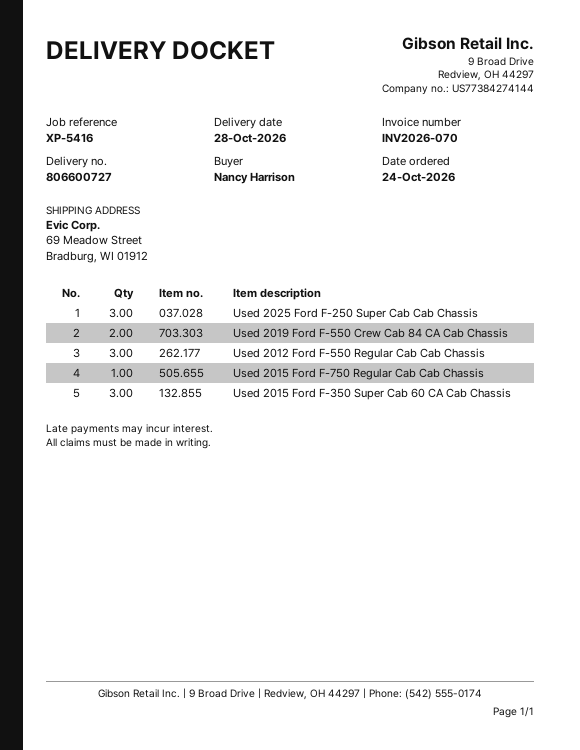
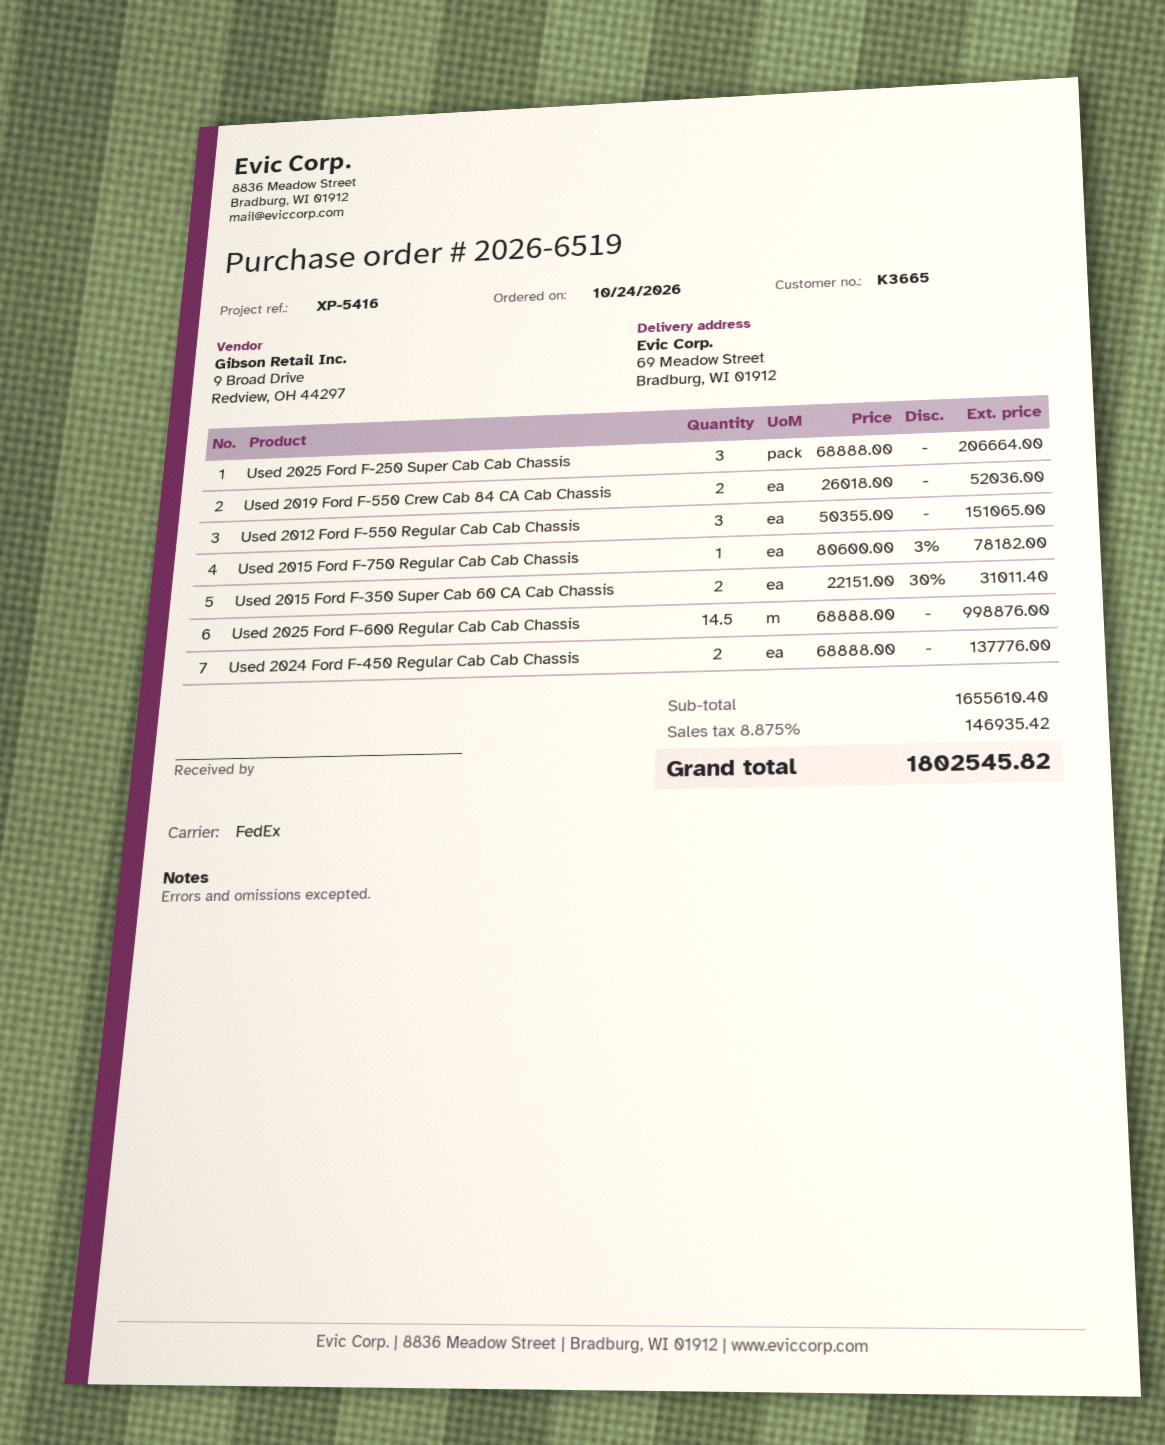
Used 2015 Ford F-350 Super Cab 60 CA Cab Chassis: 3 -> 2
Used 2025 Ford F-600 Regular Cab Cab Chassis: none -> 14.5
Used 2024 Ford F-450 Regular Cab Cab Chassis: none -> 2

